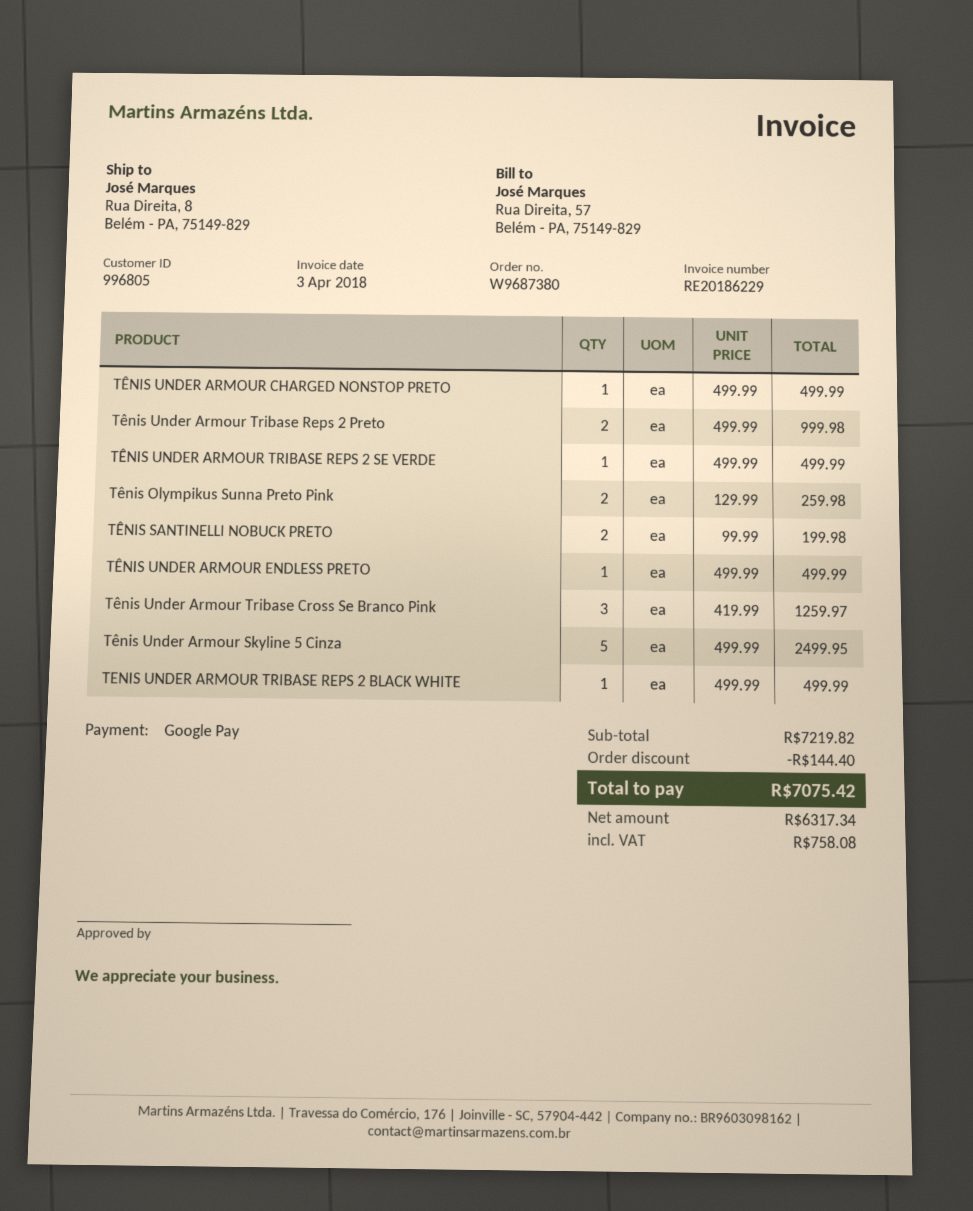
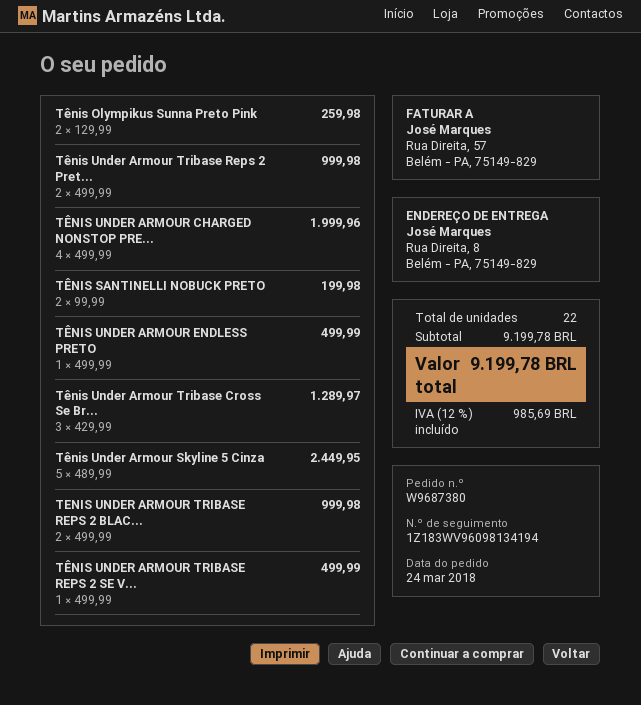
TÊNIS UNDER ARMOUR CHARGED NONSTOP PRETO: 1 x 499.99 = 499.99 -> 4 x 499.99 = 1999.96
Tênis Under Armour Tribase Cross Se Branco Pink: 3 x 419.99 = 1259.97 -> 3 x 429.99 = 1289.97
Tênis Under Armour Skyline 5 Cinza: 5 x 499.99 = 2499.95 -> 5 x 489.99 = 2449.95
TENIS UNDER ARMOUR TRIBASE REPS 2 BLACK WHITE: 1 x 499.99 = 499.99 -> 2 x 499.99 = 999.98
subtotal: 7219.82 -> 9199.78
discount: 144.40 -> none
tax: 758.08 -> 985.69
total: 7075.42 -> 9199.78

